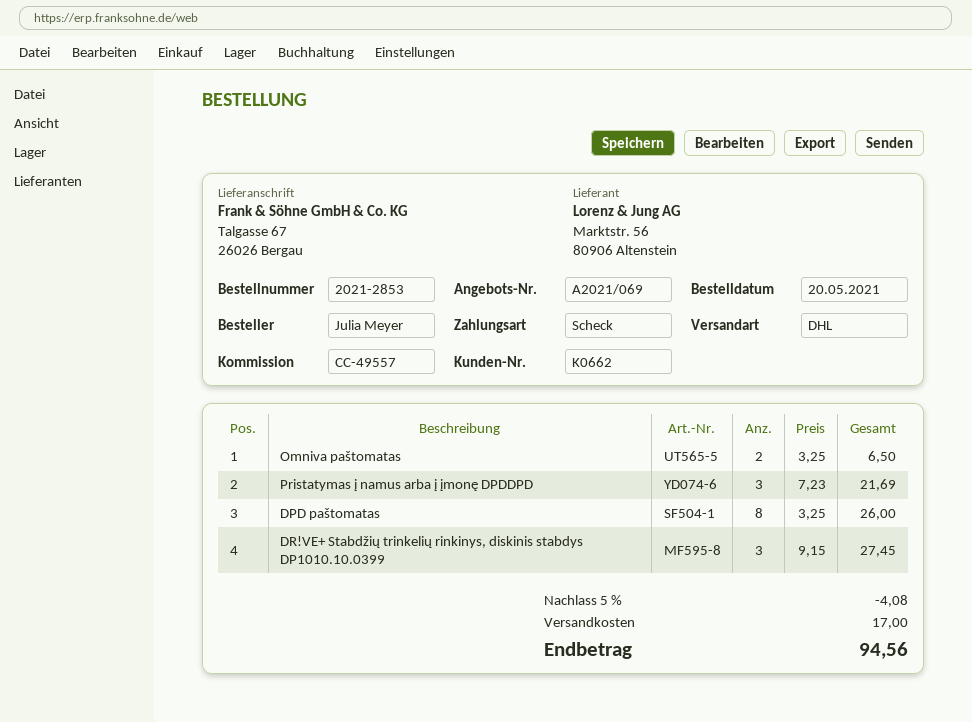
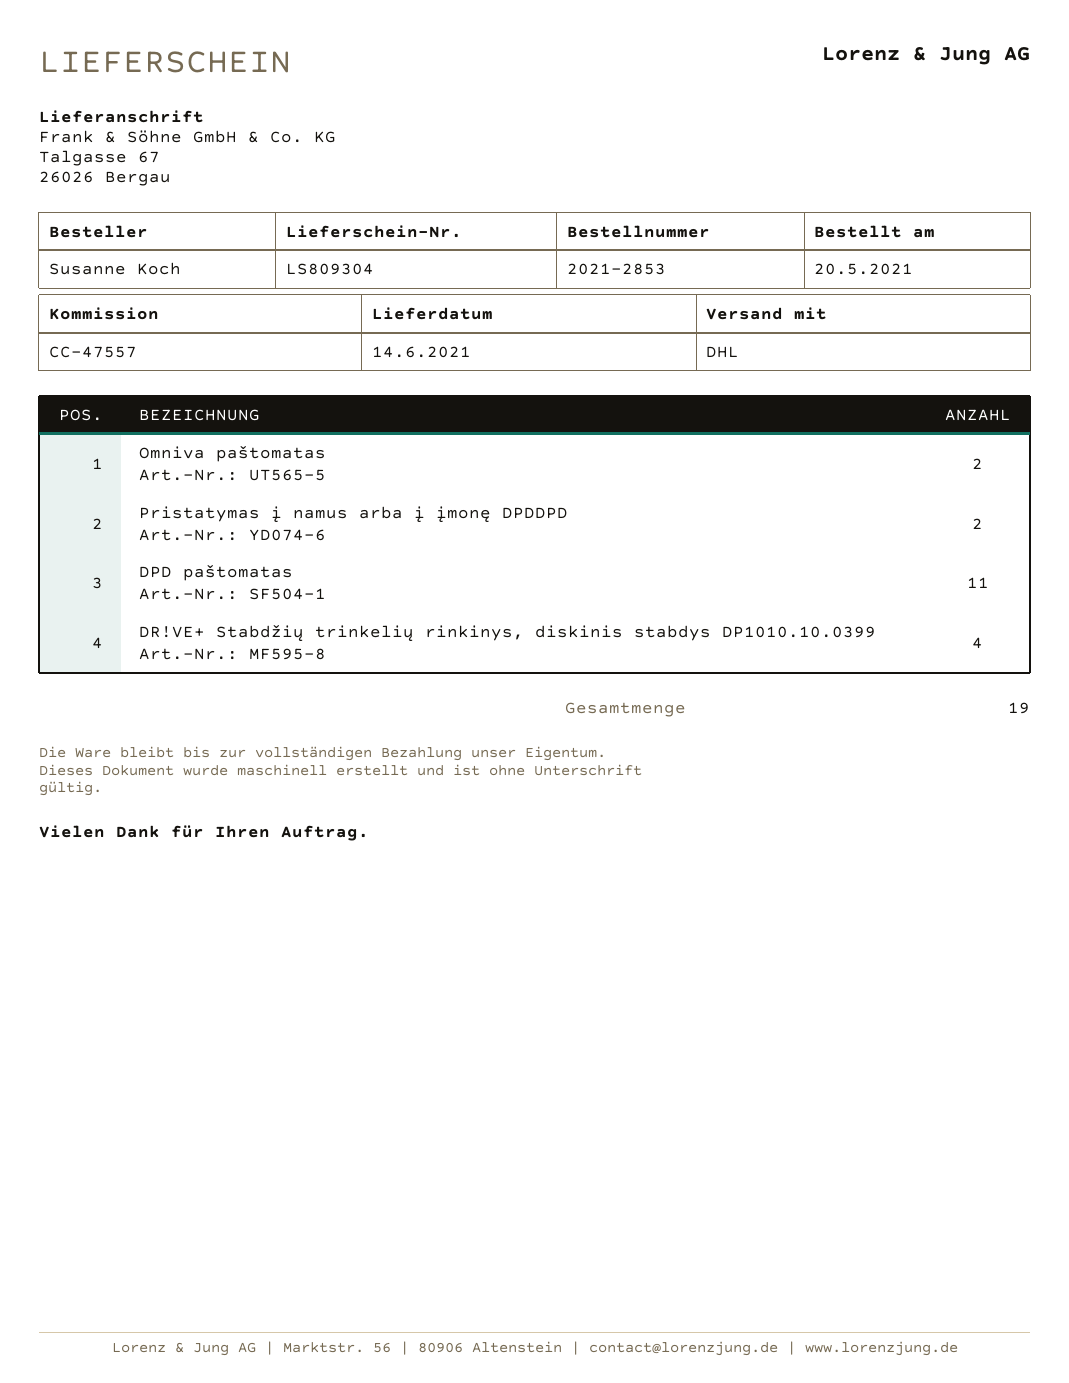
reference: CC-49557 -> CC-47557
ordered by: Julia Meyer -> Susanne Koch
Pristatymas į namus arba į įmonę DPDDPD: 3 -> 2
DPD paštomatas: 8 -> 11
DR!VE+ Stabdžių trinkelių rinkinys, diskinis stabdys DP1010.10.0399: 3 -> 4

